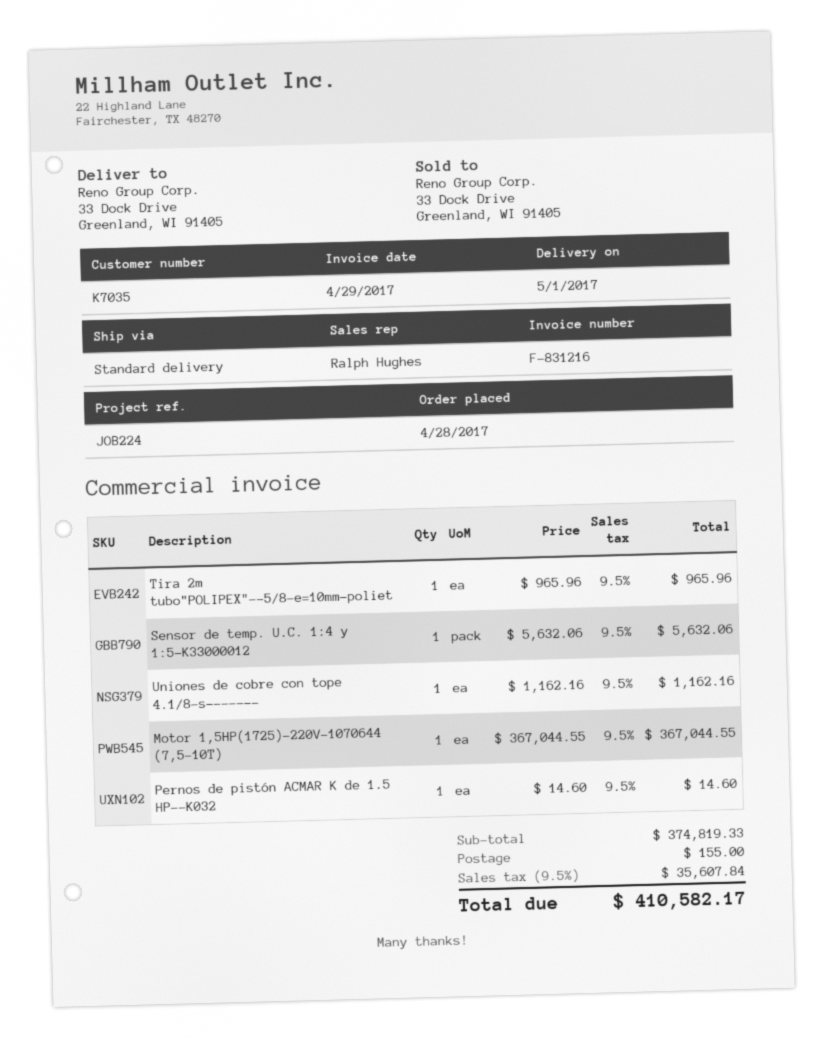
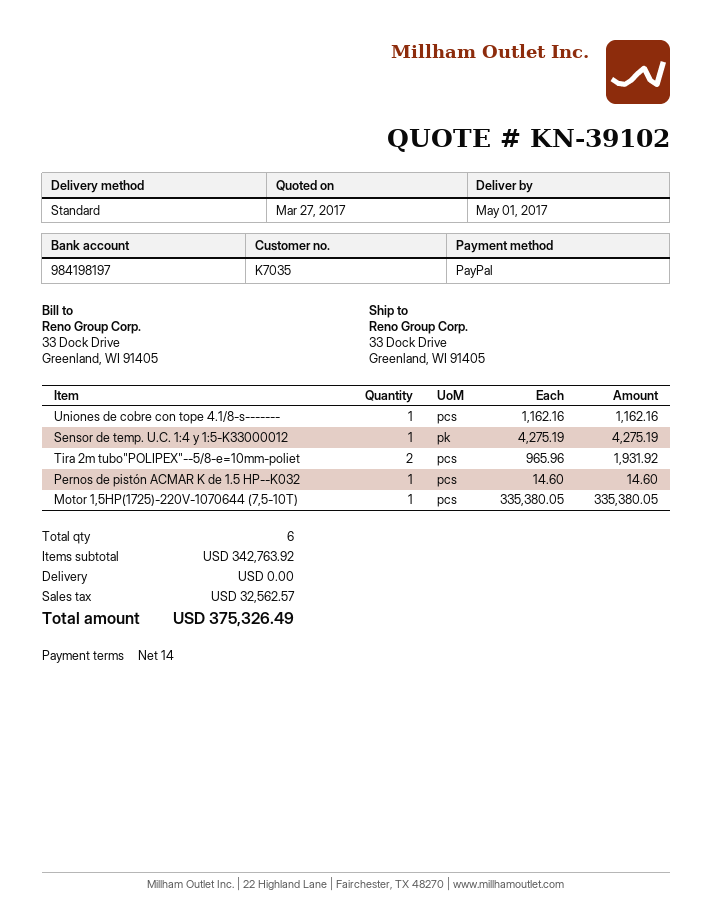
Tira 2m tubo"POLIPEX"--5/8-e=10mm-poliet: 1 x 965.96 = 965.96 -> 2 x 965.96 = 1931.92
Sensor de temp. U.C. 1:4 y 1:5-K33000012: 1 x 5632.06 = 5632.06 -> 1 x 4275.19 = 4275.19
Motor 1,5HP(1725)-220V-1070644 (7,5-10T): 1 x 367044.55 = 367044.55 -> 1 x 335380.05 = 335380.05
subtotal: 374819.33 -> 342763.92
shipping: 155.00 -> 0.00
tax: 35607.84 -> 32562.57
total: 410582.17 -> 375326.49

